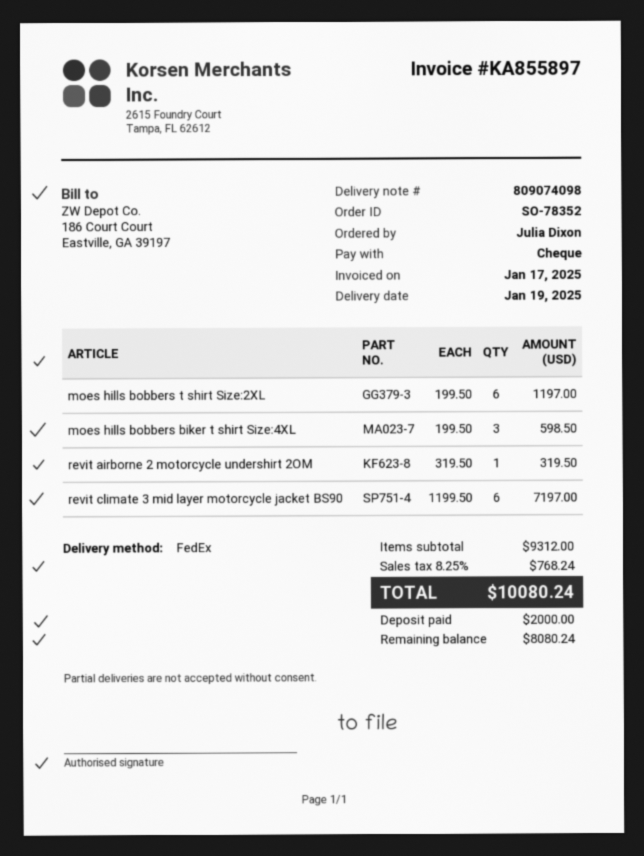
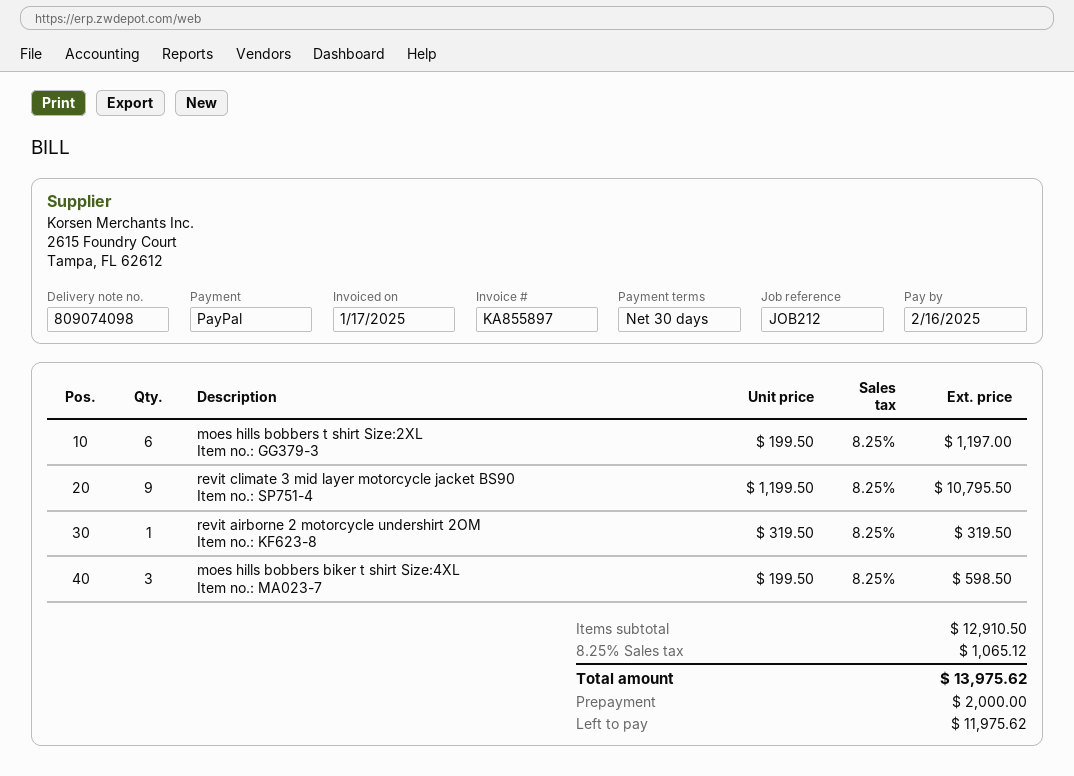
payment method: cheque -> PayPal
revit climate 3 mid layer motorcycle jacket BS90: 6 x 1199.50 = 7197.00 -> 9 x 1199.50 = 10795.50
subtotal: 9312.00 -> 12910.50
tax: 8.25% = 768.24 -> 8.25% = 1065.12
total: 10080.24 -> 13975.62
balance: 8080.24 -> 11975.62

